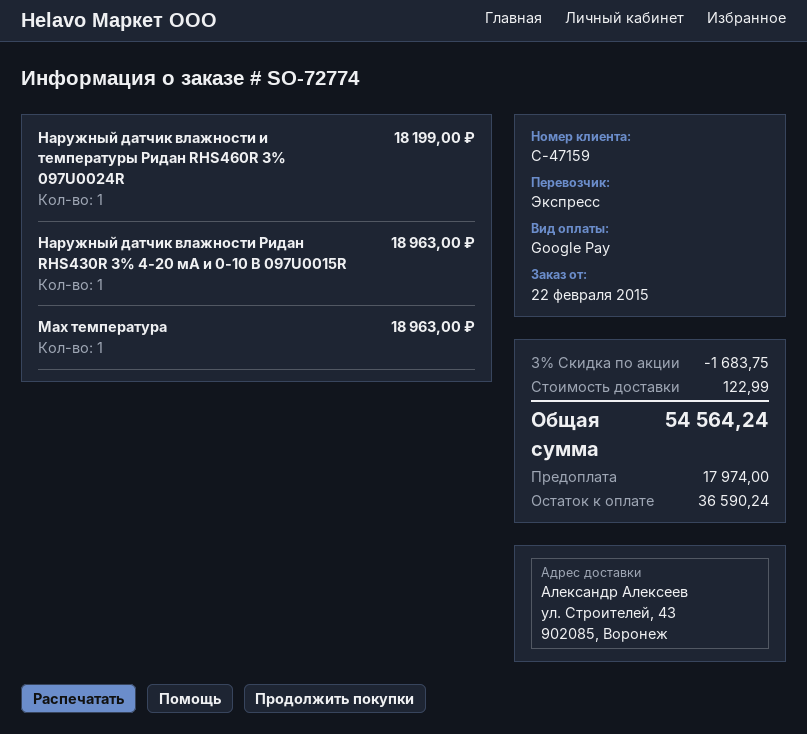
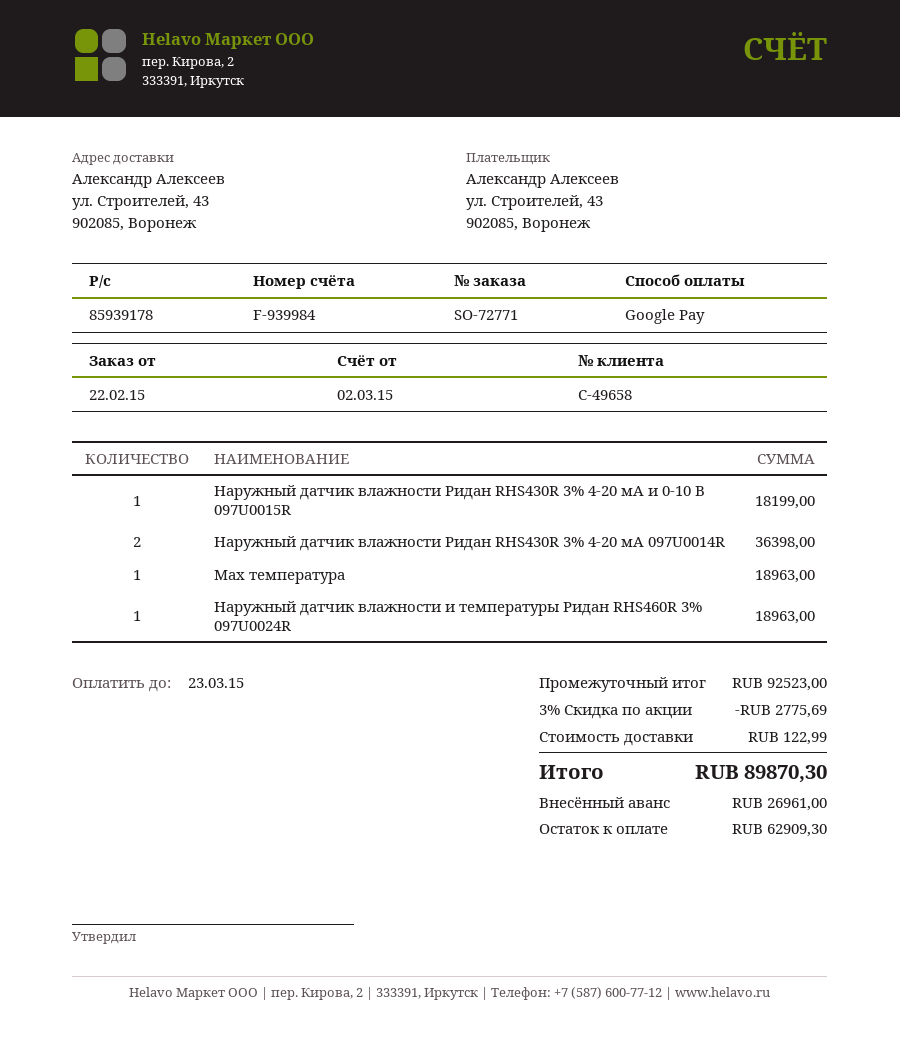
order number: SO-72774 -> SO-72771
customer number: C-47159 -> C-49658
Наружный датчик влажности и температуры Ридан RHS460R 3% 097U0024R: 1 for 18199.00 -> 1 for 18963.00
Наружный датчик влажности Ридан RHS430R 3% 4-20 мА и 0-10 В 097U0015R: 1 for 18963.00 -> 1 for 18199.00
Наружный датчик влажности Ридан RHS430R 3% 4-20 мА 097U0014R: none -> 2 for 36398.00
discount: 3% = 1683.75 -> 3% = 2775.69
total: 54564.24 -> 89870.30
deposit: 17974.00 -> 26961.00
balance: 36590.24 -> 62909.30

